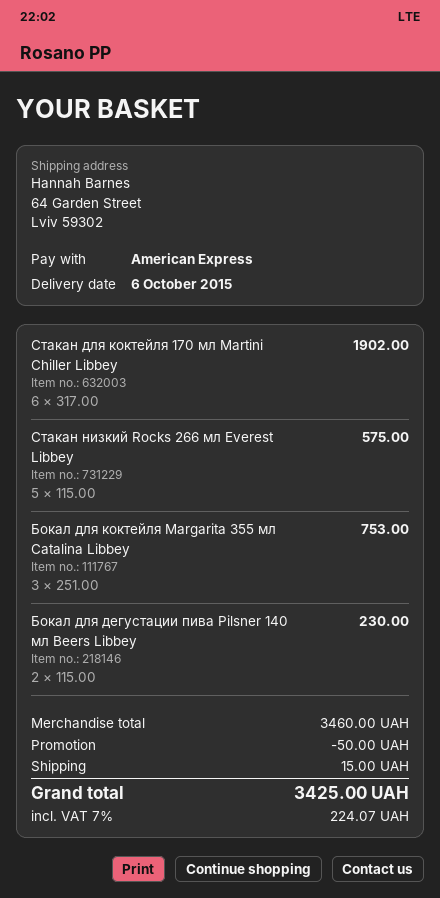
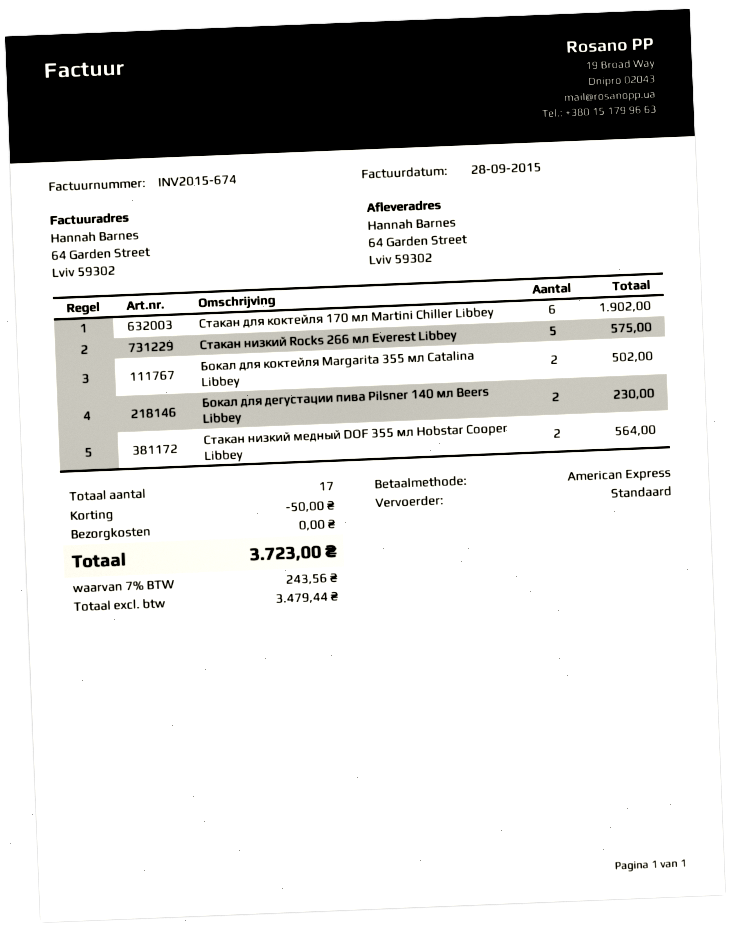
Бокал для коктейля Margarita 355 мл Catalina Libbey: 3 for 753.00 -> 2 for 502.00
Стакан низкий медный DOF 355 мл Hobstar Cooper Libbey: none -> 2 for 564.00
shipping: 15.00 -> 0.00
tax: 7% = 224.07 -> 7% = 243.56
total: 3425.00 -> 3723.00

